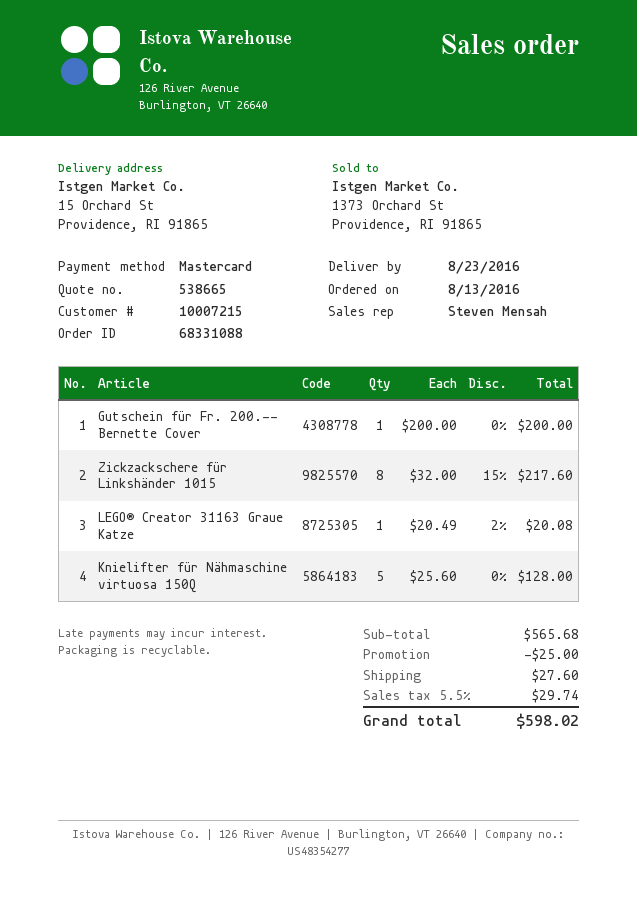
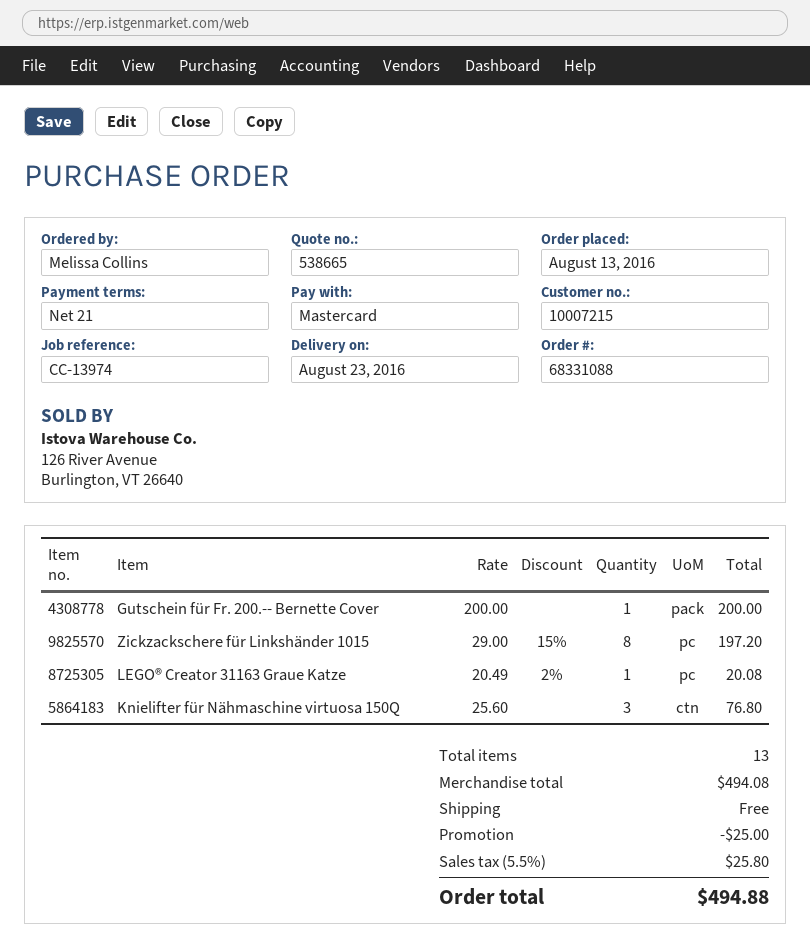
Zickzackschere für Linkshänder 1015: 8 x 32.00 - 15% = 217.60 -> 8 x 29.00 - 15% = 197.20
Knielifter für Nähmaschine virtuosa 150Q: 5 x 25.60 = 128.00 -> 3 x 25.60 = 76.80
subtotal: 565.68 -> 494.08
shipping: 27.60 -> 0.00
tax: 5.5% = 29.74 -> 5.5% = 25.80
total: 598.02 -> 494.88

